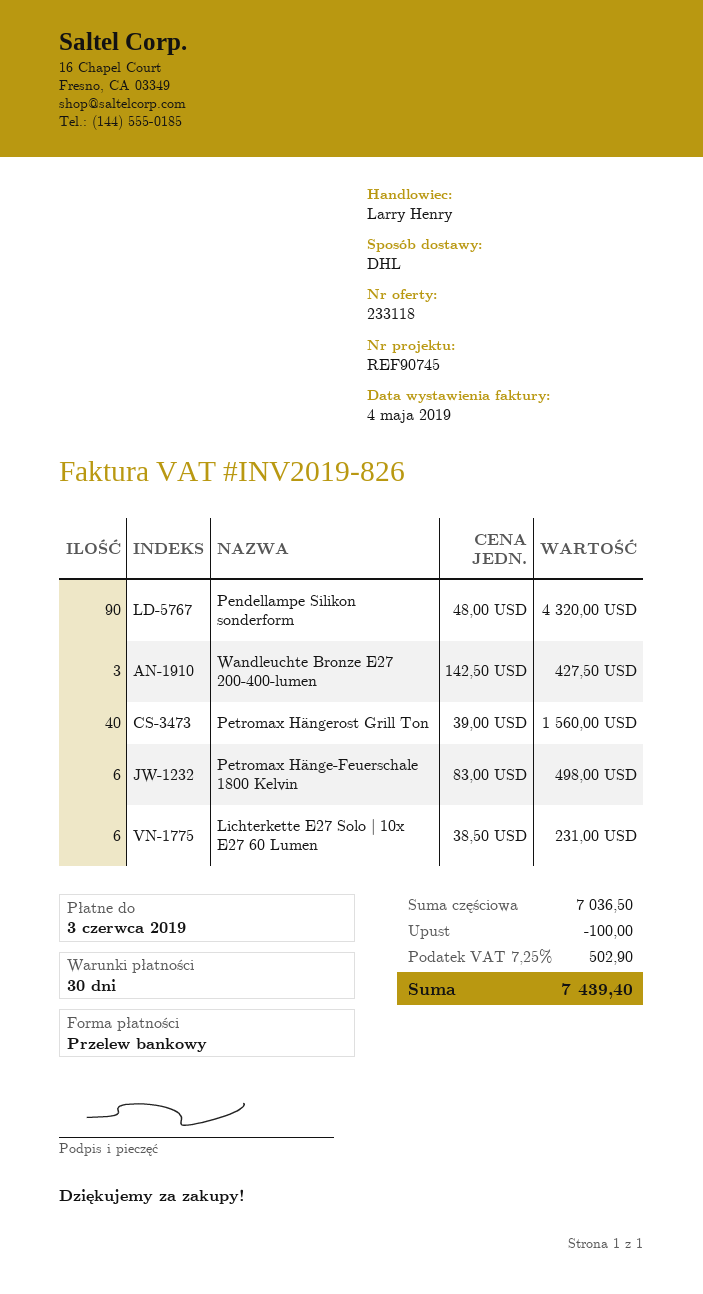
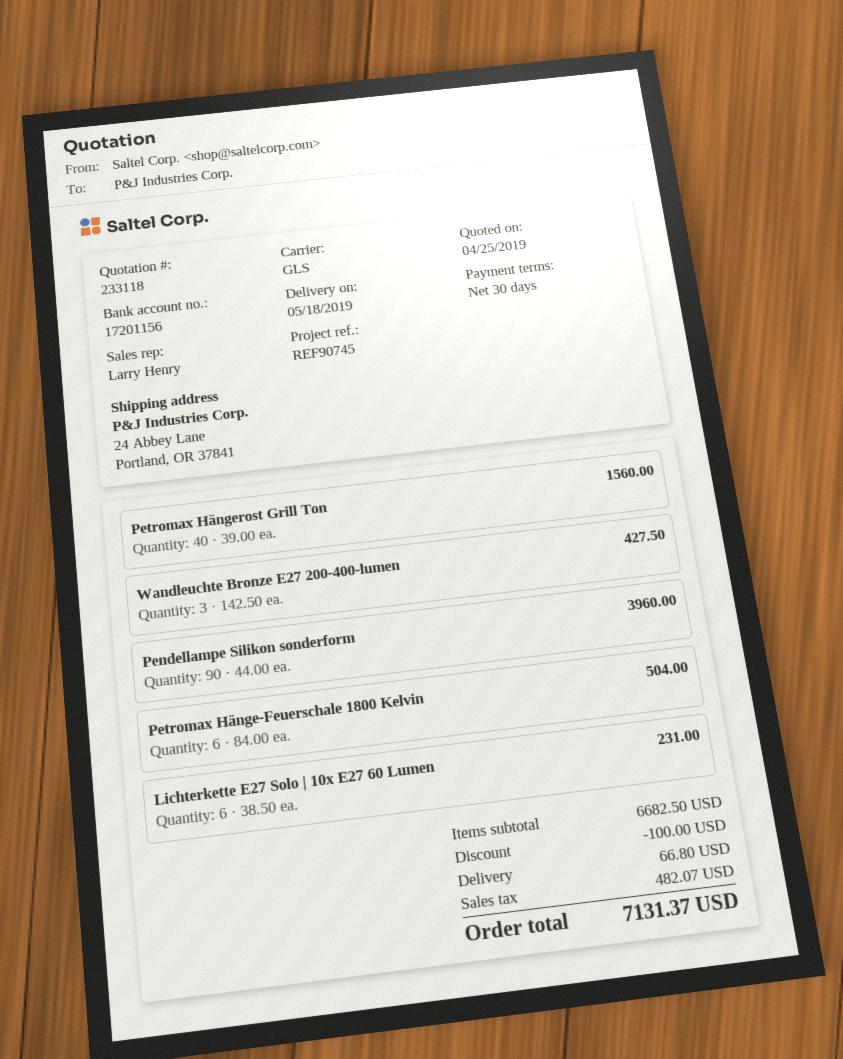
shipping method: DHL -> GLS
Pendellampe Silikon sonderform: 90 x 48.00 = 4320.00 -> 90 x 44.00 = 3960.00
Petromax Hänge-Feuerschale 1800 Kelvin: 6 x 83.00 = 498.00 -> 6 x 84.00 = 504.00
subtotal: 7036.50 -> 6682.50
shipping: none -> 66.80
tax: 502.90 -> 482.07
total: 7439.40 -> 7131.37

